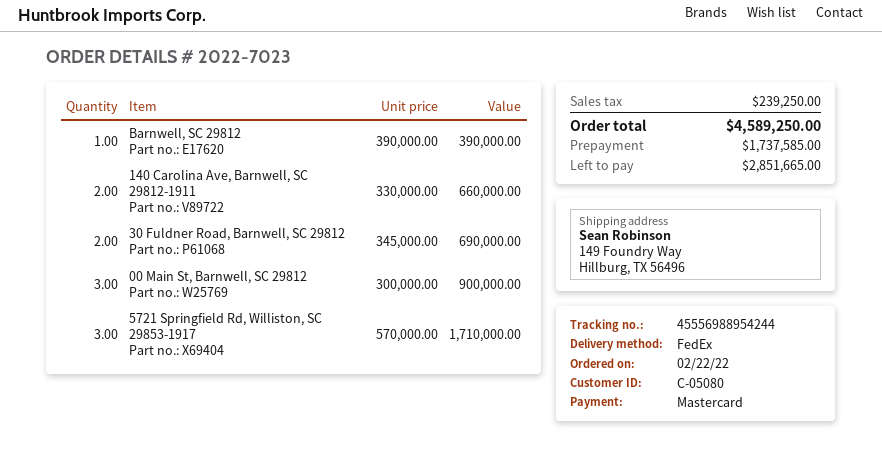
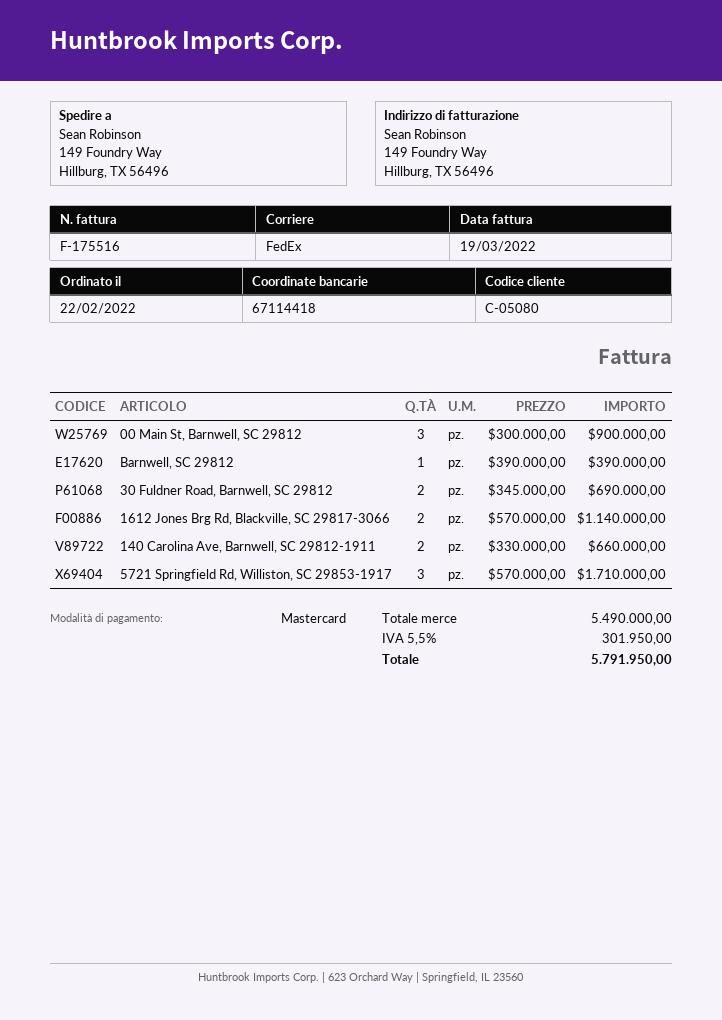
1612 Jones Brg Rd, Blackville, SC 29817-3066: none -> 2 x 570000.00 = 1140000.00
tax: 239250.00 -> 301950.00
total: 4589250.00 -> 5791950.00

